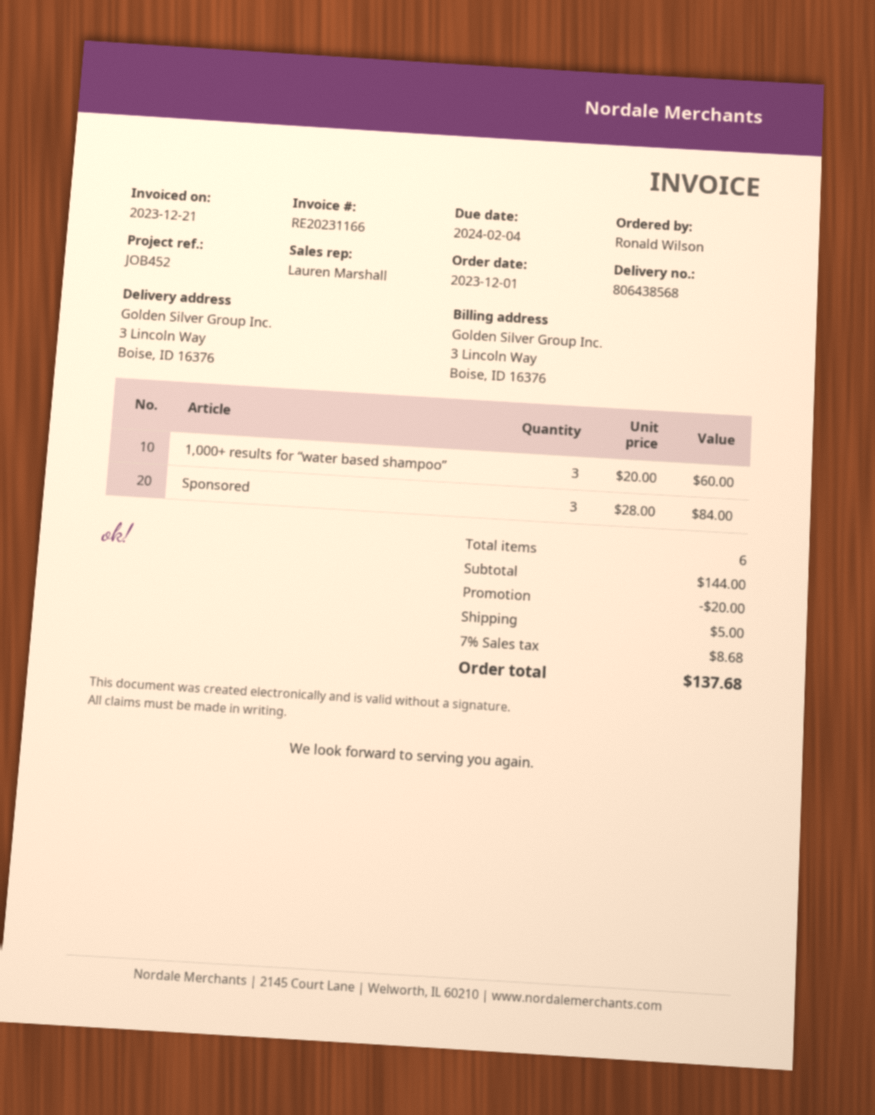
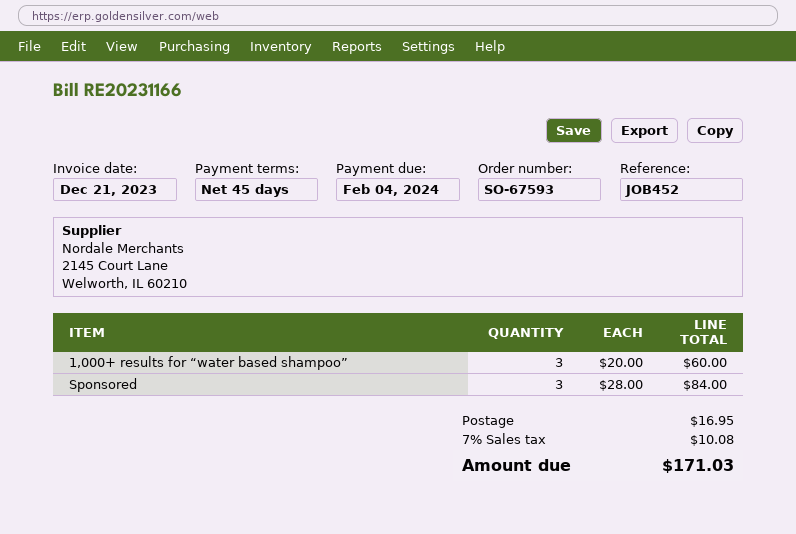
discount: 20.00 -> none
shipping: 5.00 -> 16.95
tax: 7% = 8.68 -> 7% = 10.08
total: 137.68 -> 171.03

